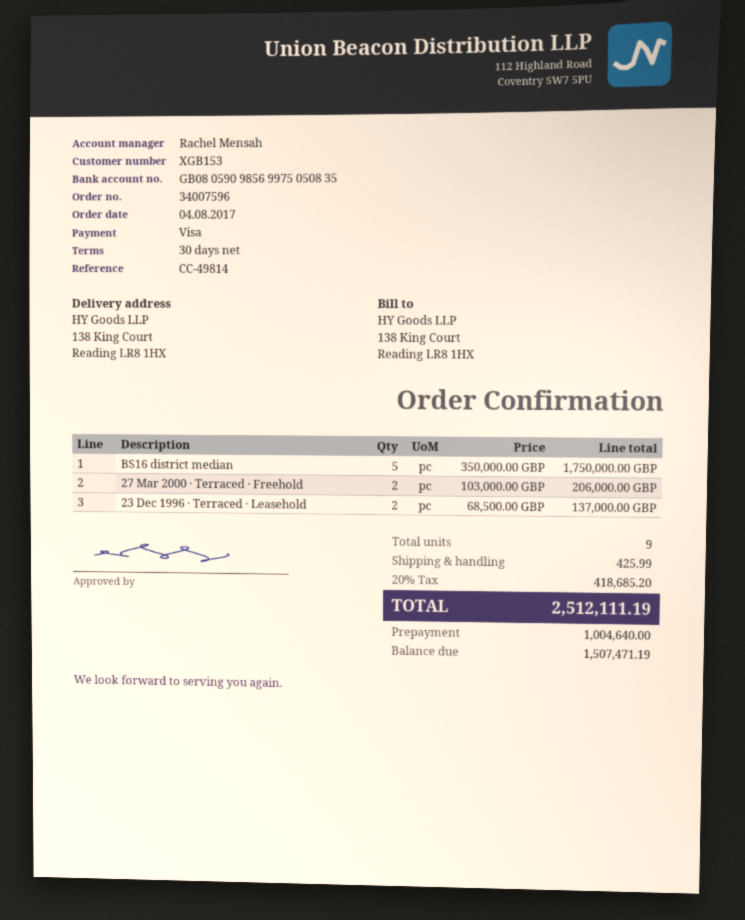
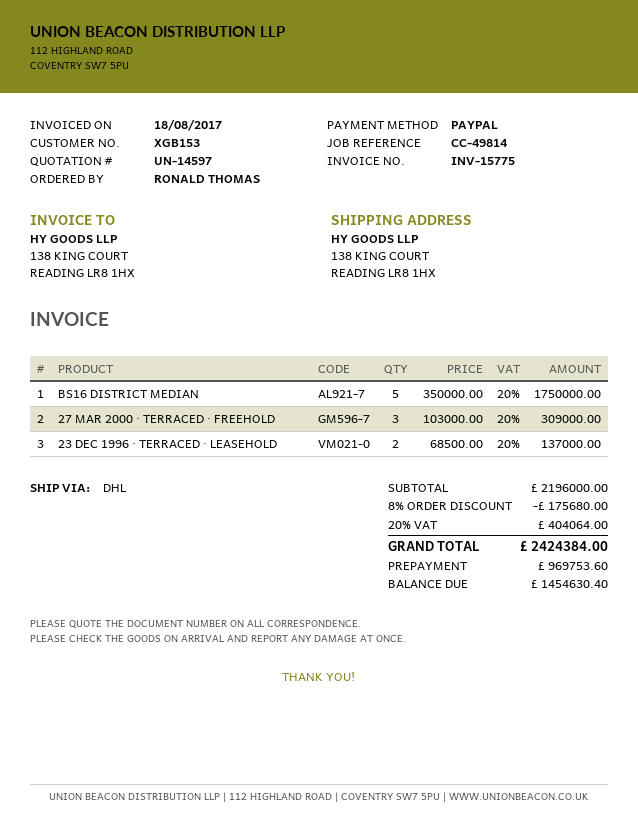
payment method: Visa -> PayPal
27 Mar 2000 · Terraced · Freehold: 2 x 103000.00 = 206000.00 -> 3 x 103000.00 = 309000.00
discount: none -> 8% = 175680.00
shipping: 425.99 -> none
tax: 20% = 418685.20 -> 20% = 404064.00
total: 2512111.19 -> 2424384.00
deposit: 1004640.00 -> 969753.60
balance: 1507471.19 -> 1454630.40

